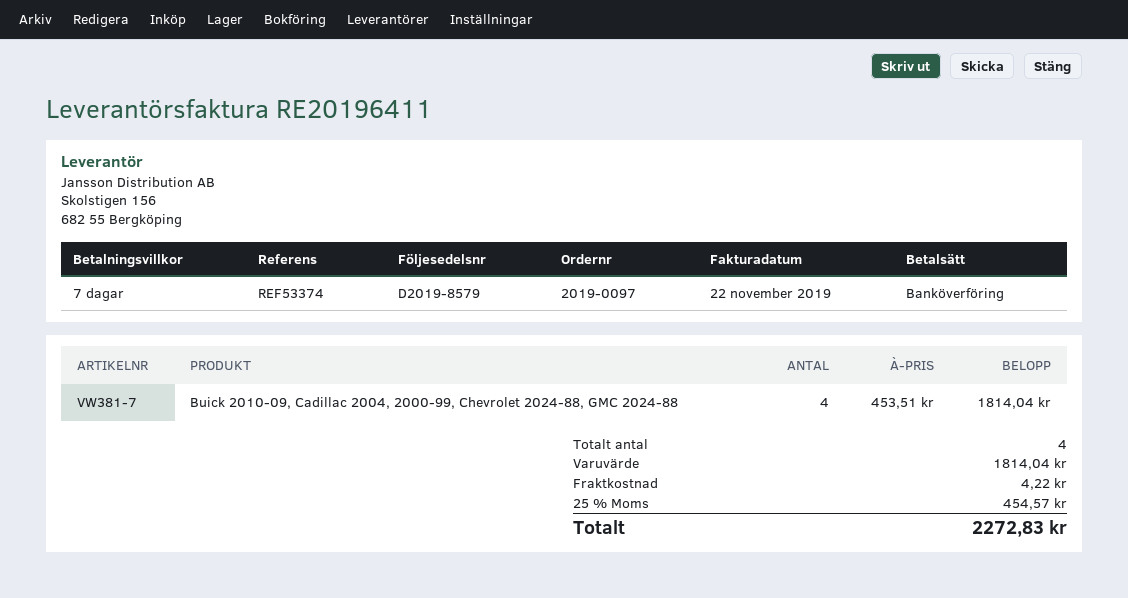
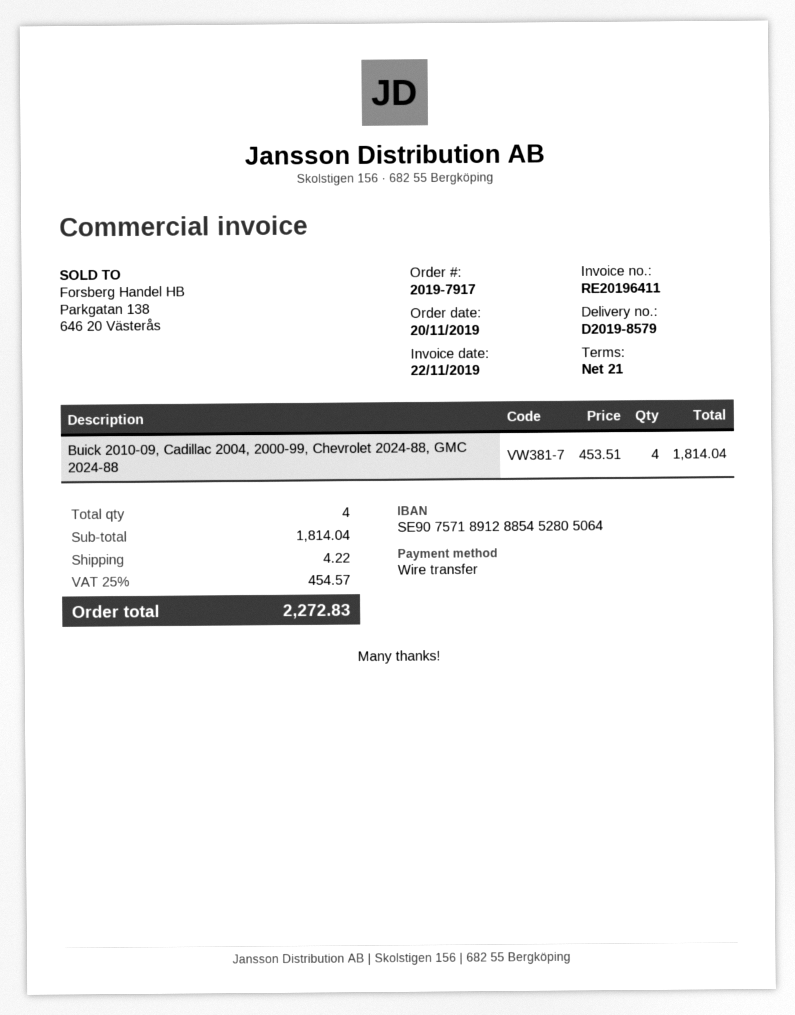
order number: 2019-0097 -> 2019-7917
payment terms: 7 days -> 21 days

